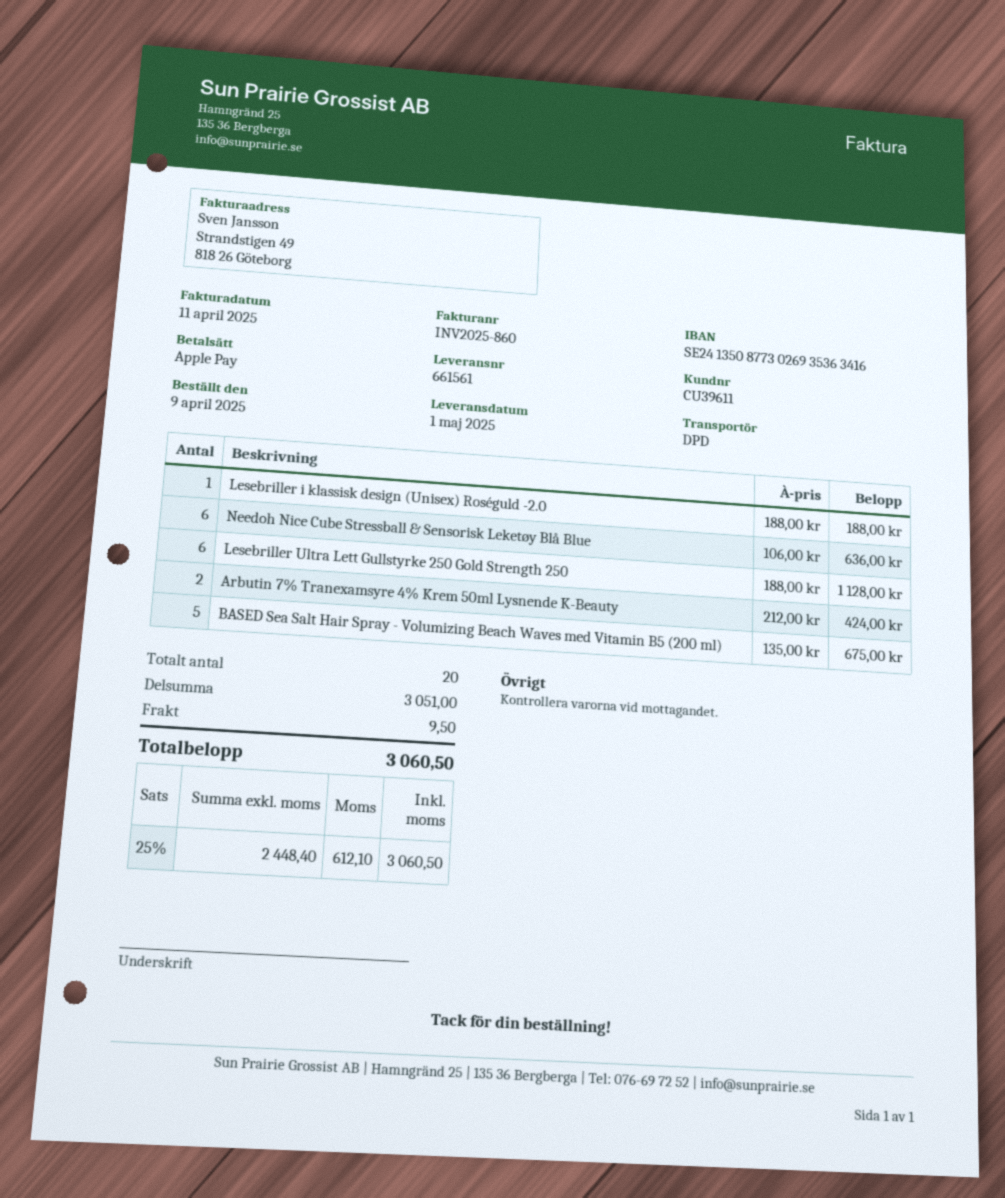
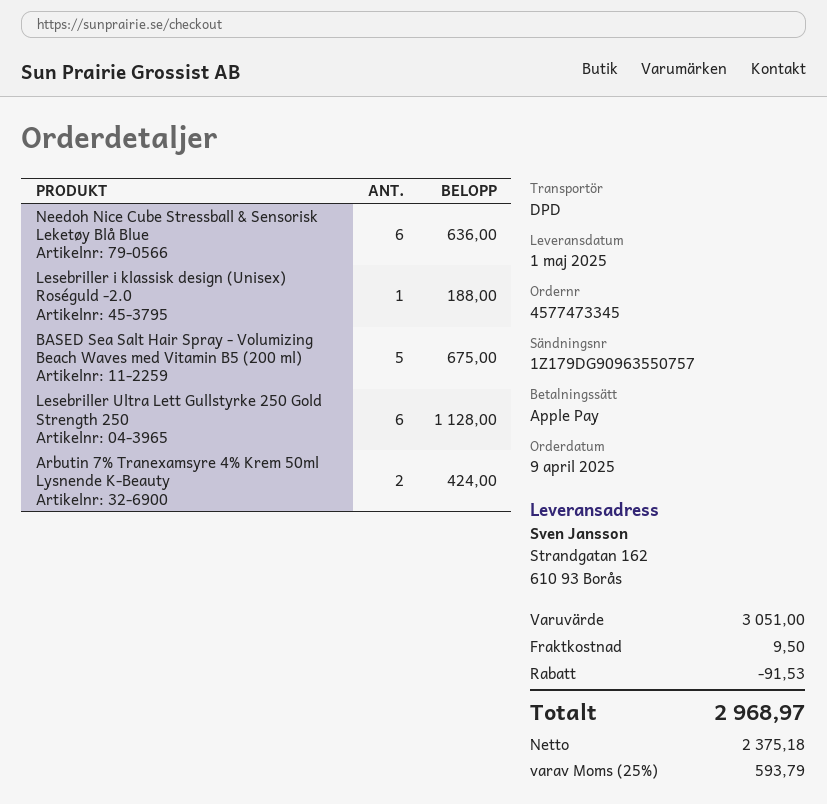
discount: none -> 91.53
net: 2448.40 -> 2375.18
tax: 25% = 612.10 -> 25% = 593.79
total: 3060.50 -> 2968.97

